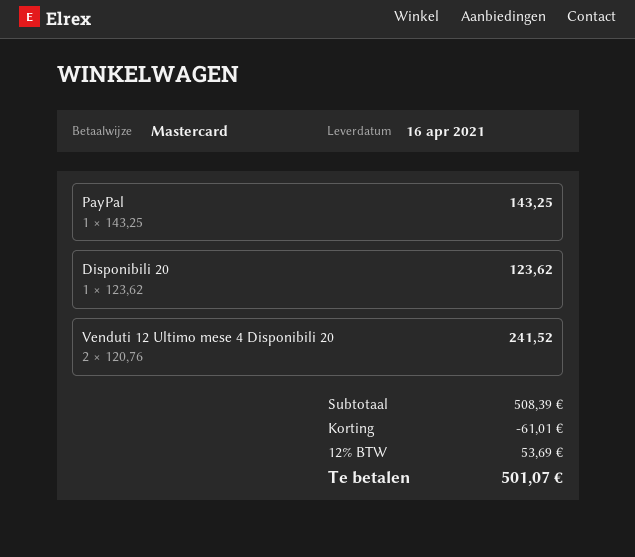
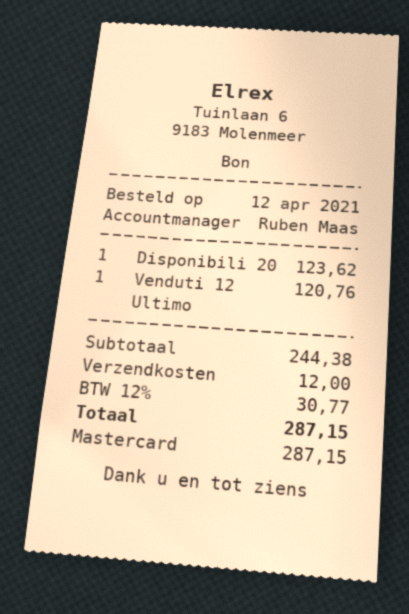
PayPal: 1 x 143.25 = 143.25 -> none
Venduti 12 Ultimo mese 4 Disponibili 20: 2 x 120.76 = 241.52 -> 1 x 120.76 = 120.76
subtotal: 508.39 -> 244.38
discount: 61.01 -> none
shipping: none -> 12.00
tax: 12% = 53.69 -> 12% = 30.77
total: 501.07 -> 287.15

